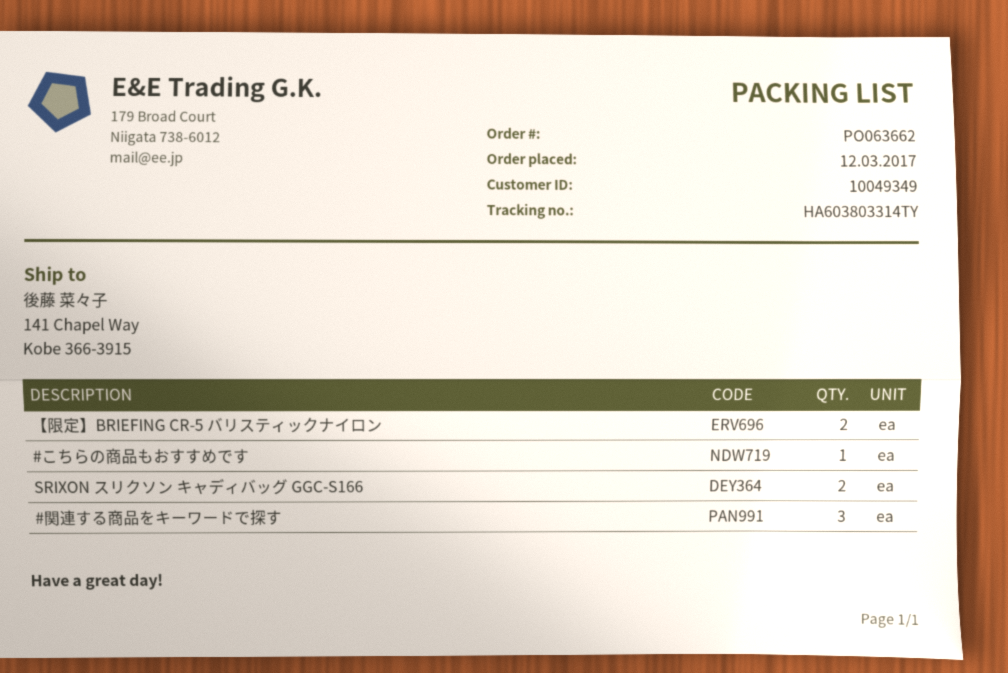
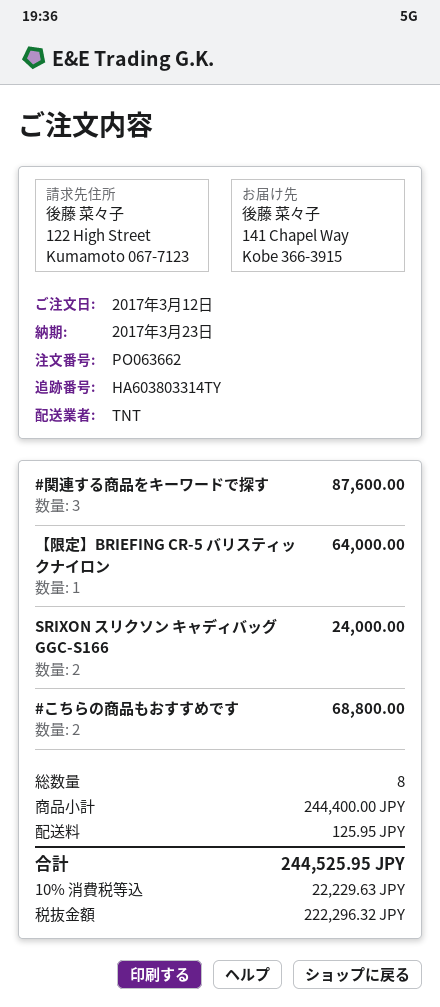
【限定】BRIEFING CR-5 バリスティックナイロン: 2 -> 1
#こちらの商品もおすすめです: 1 -> 2

